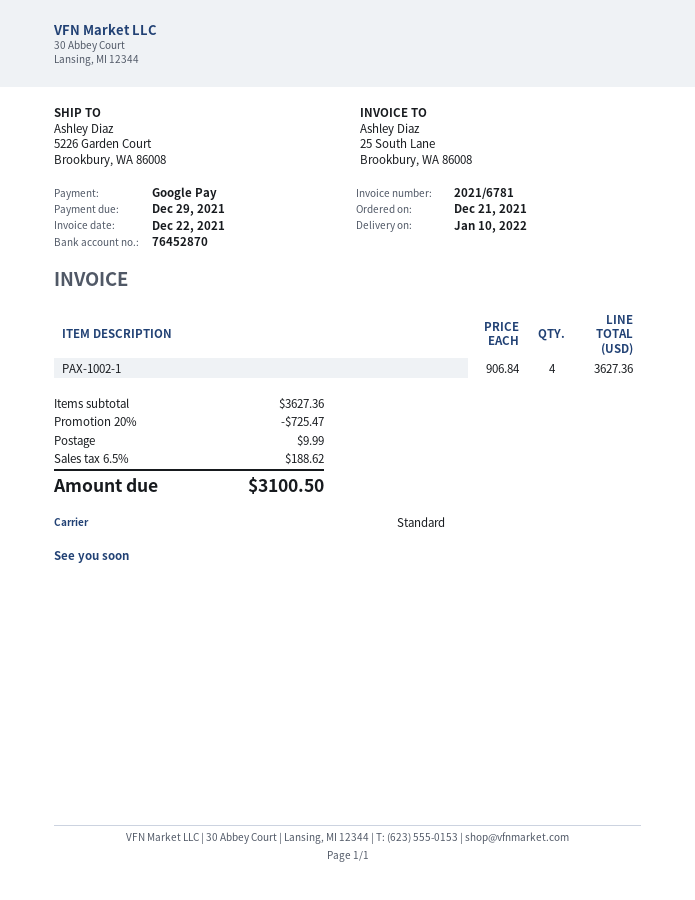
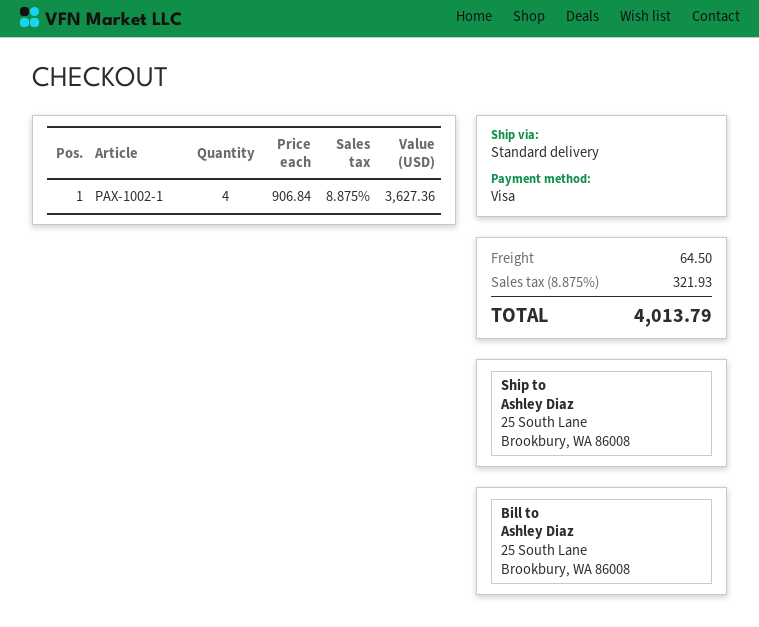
payment method: Google Pay -> Visa
ship to: 5226 Garden Court, Brookbury, WA 86008 -> 25 South Lane, Brookbury, WA 86008
discount: 20% = 725.47 -> none
shipping: 9.99 -> 64.50
tax: 6.5% = 188.62 -> 8.875% = 321.93
total: 3100.50 -> 4013.79

